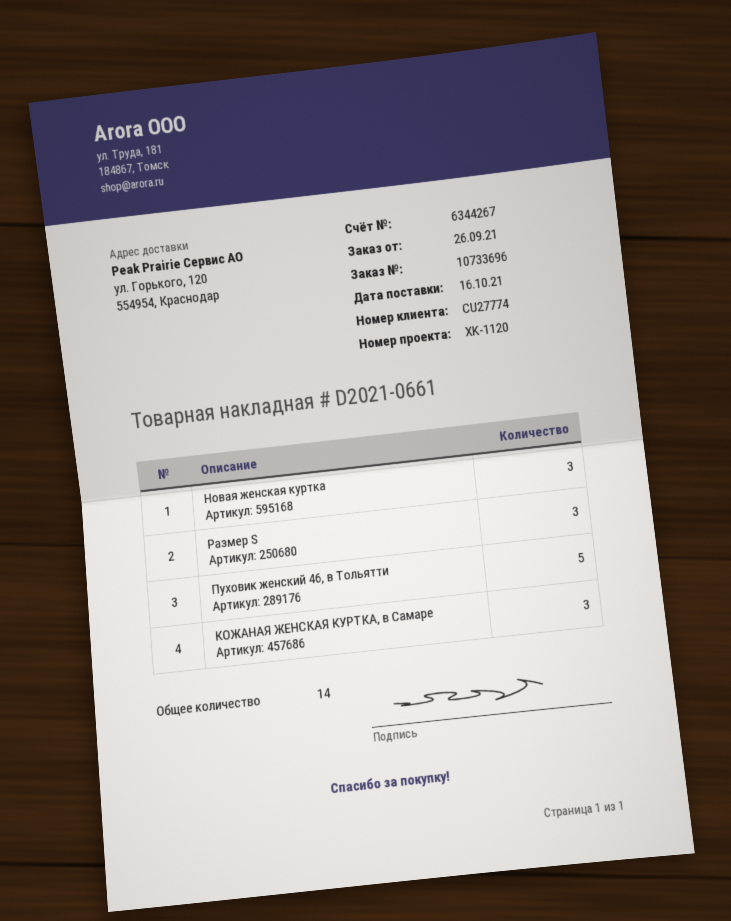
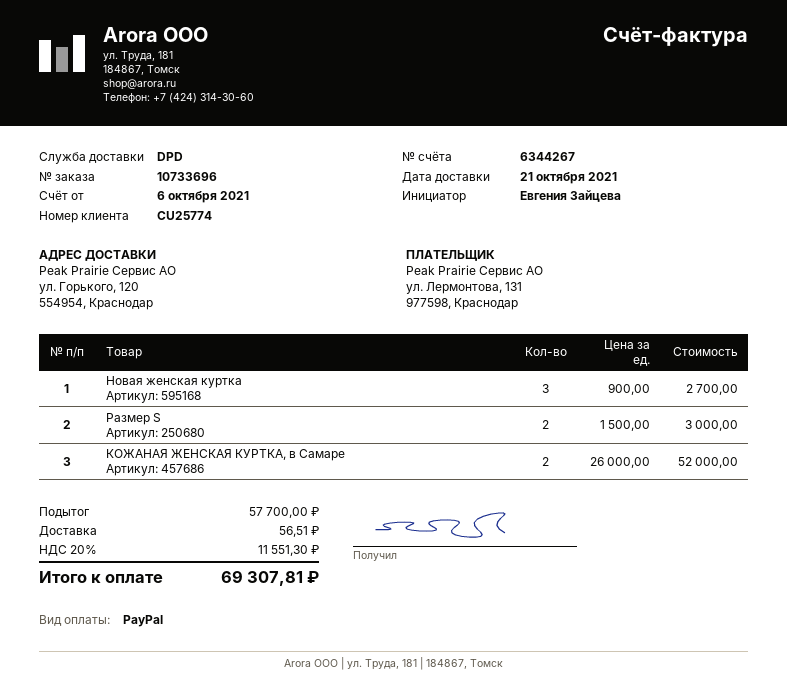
delivery date: 2021-10-16 -> 2021-10-21
customer number: CU27774 -> CU25774
Размер S: 3 -> 2
Пуховик женский 46, в Тольятти: 5 -> none
КОЖАНАЯ ЖЕНСКАЯ КУРТКА, в Самаре: 3 -> 2

